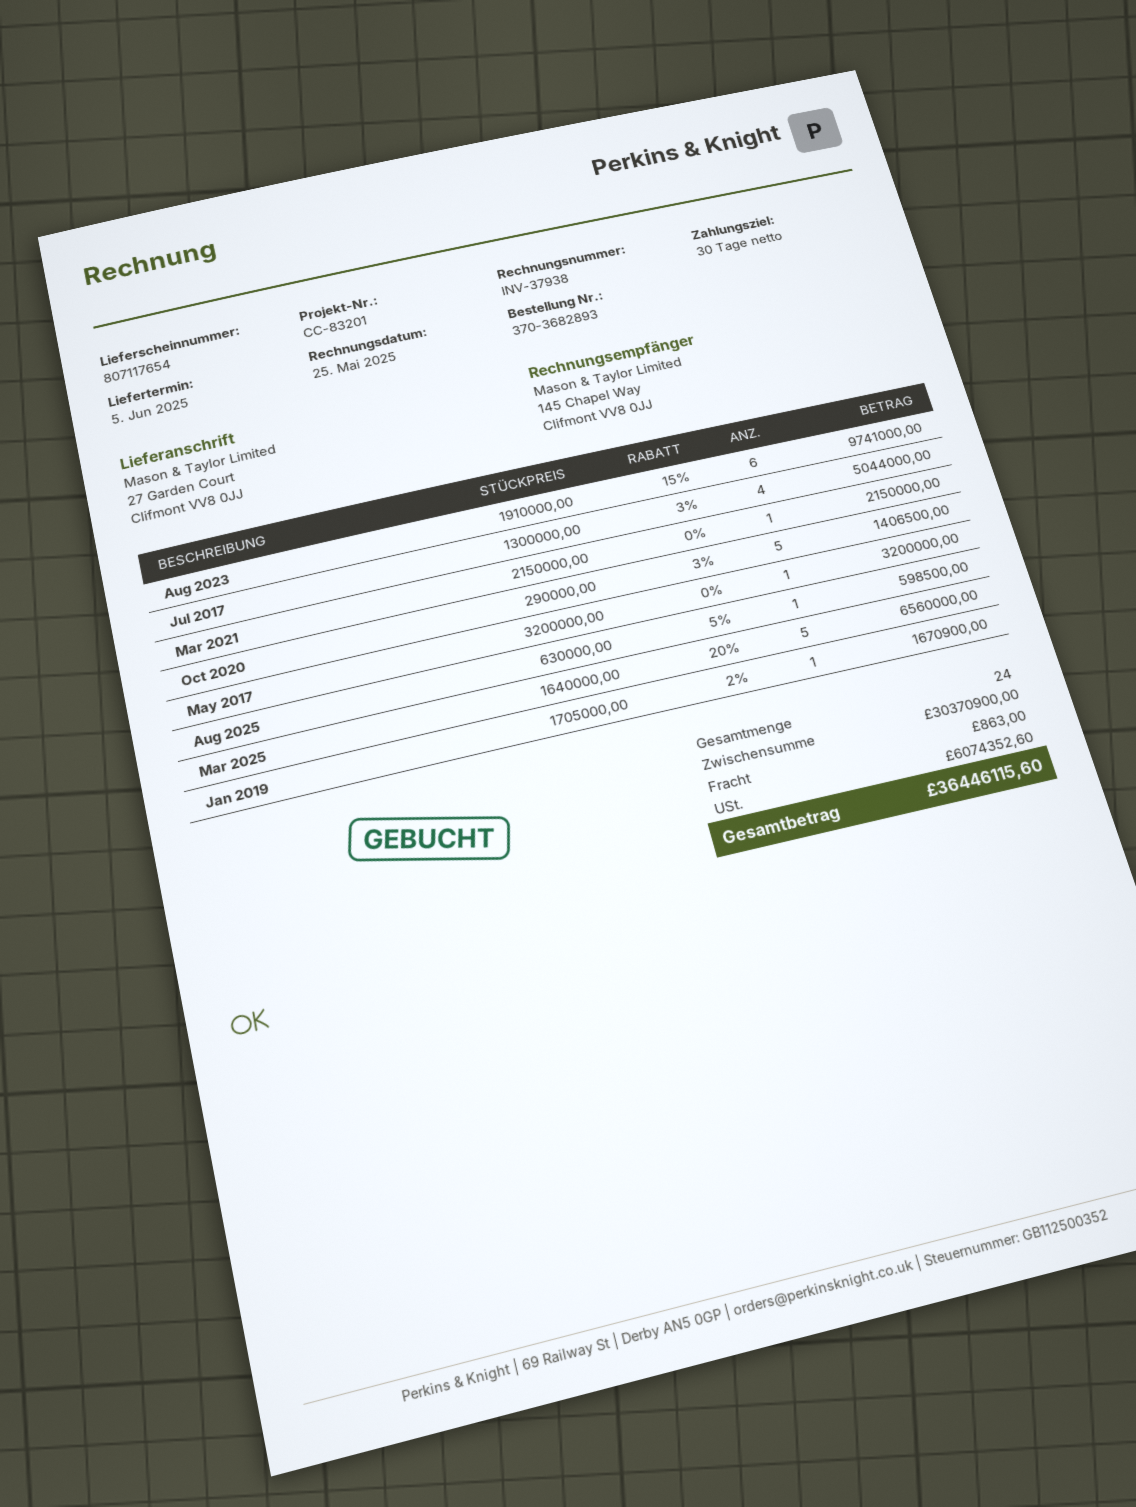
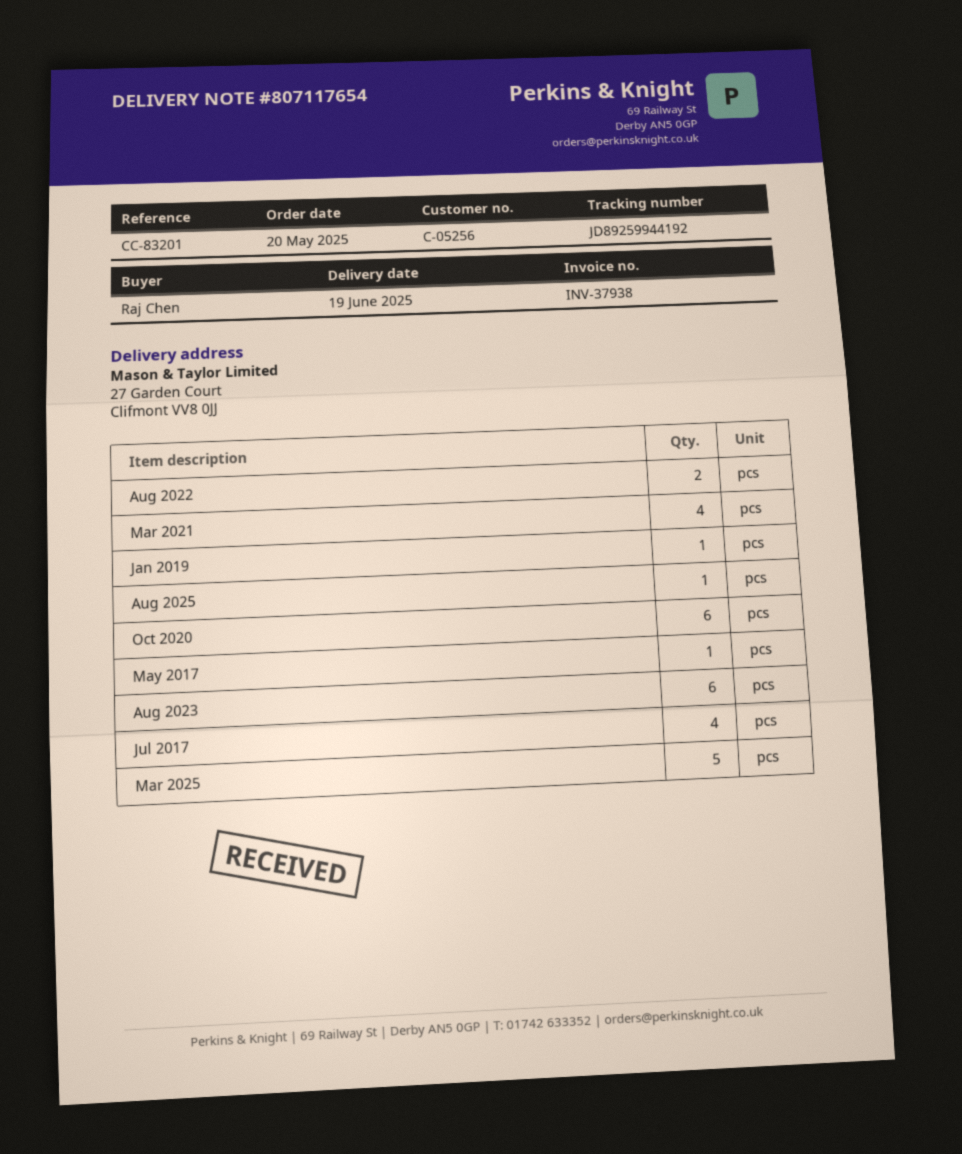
delivery date: 2025-06-05 -> 2025-06-19
Mar 2021: 1 -> 4
Oct 2020: 5 -> 6
Aug 2022: none -> 2

